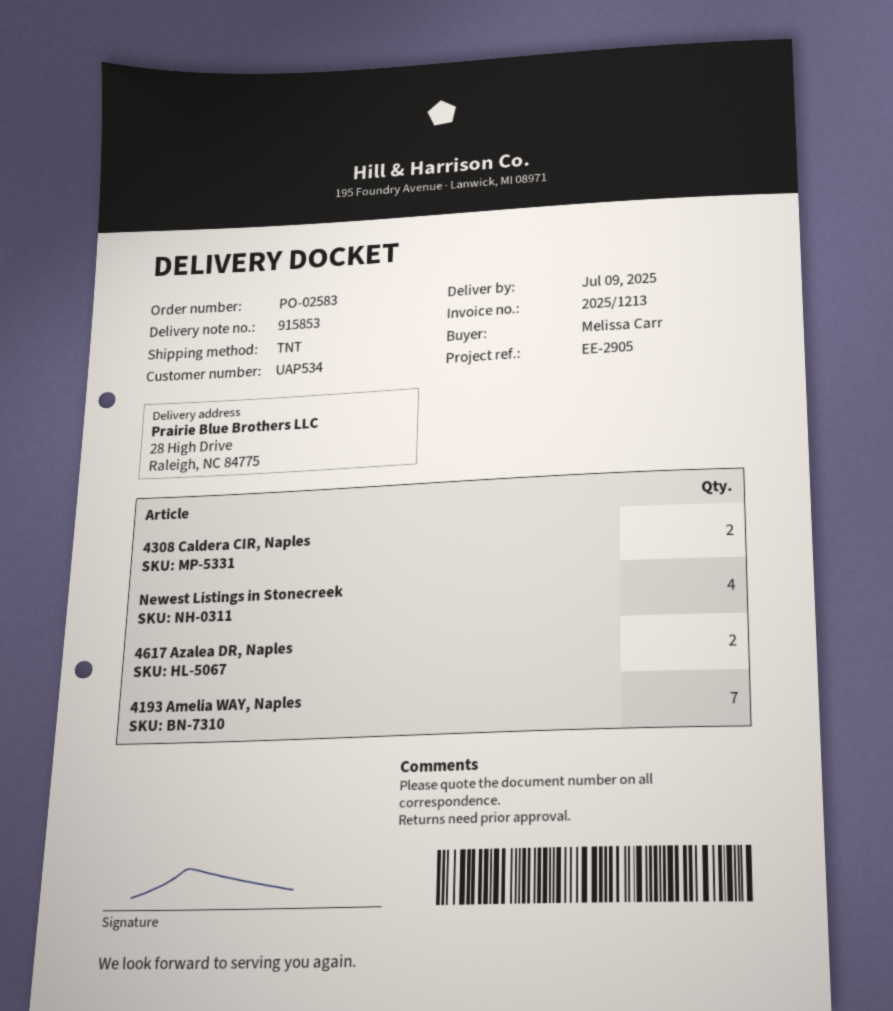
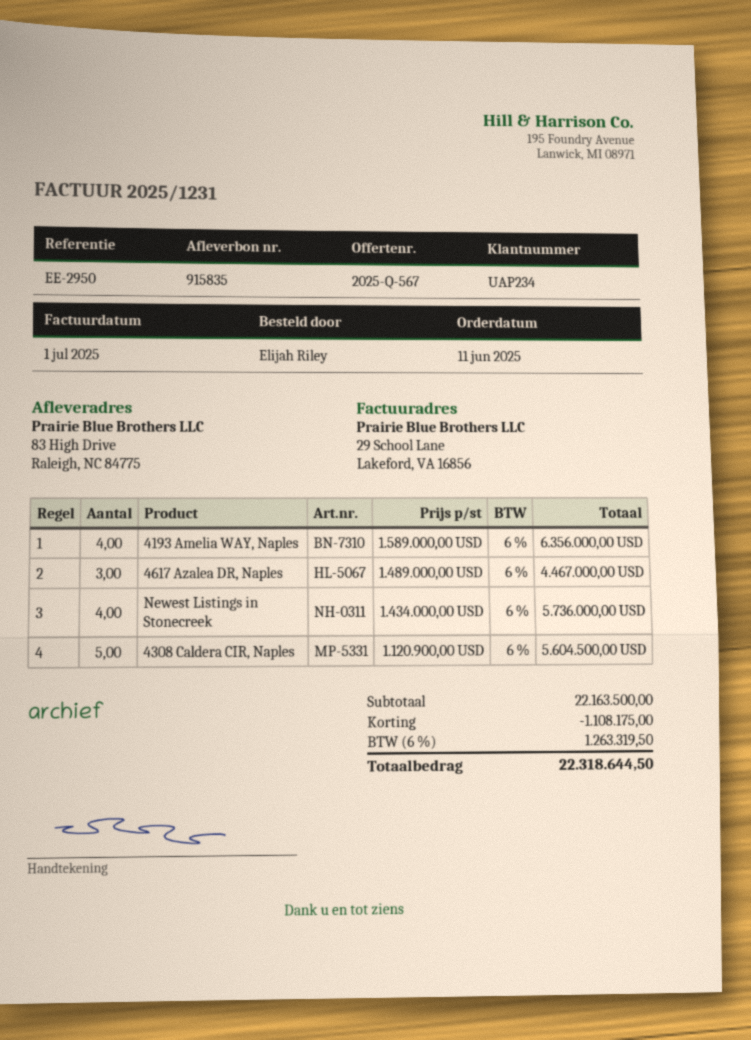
delivery note number: 915853 -> 915835
invoice number: 2025/1213 -> 2025/1231
customer number: UAP534 -> UAP234
reference: EE-2905 -> EE-2950
ordered by: Melissa Carr -> Elijah Riley
ship to: 28 High Drive, Raleigh, NC 84775 -> 83 High Drive, Raleigh, NC 84775
4308 Caldera CIR, Naples: 2 -> 5
4617 Azalea DR, Naples: 2 -> 3
4193 Amelia WAY, Naples: 7 -> 4

